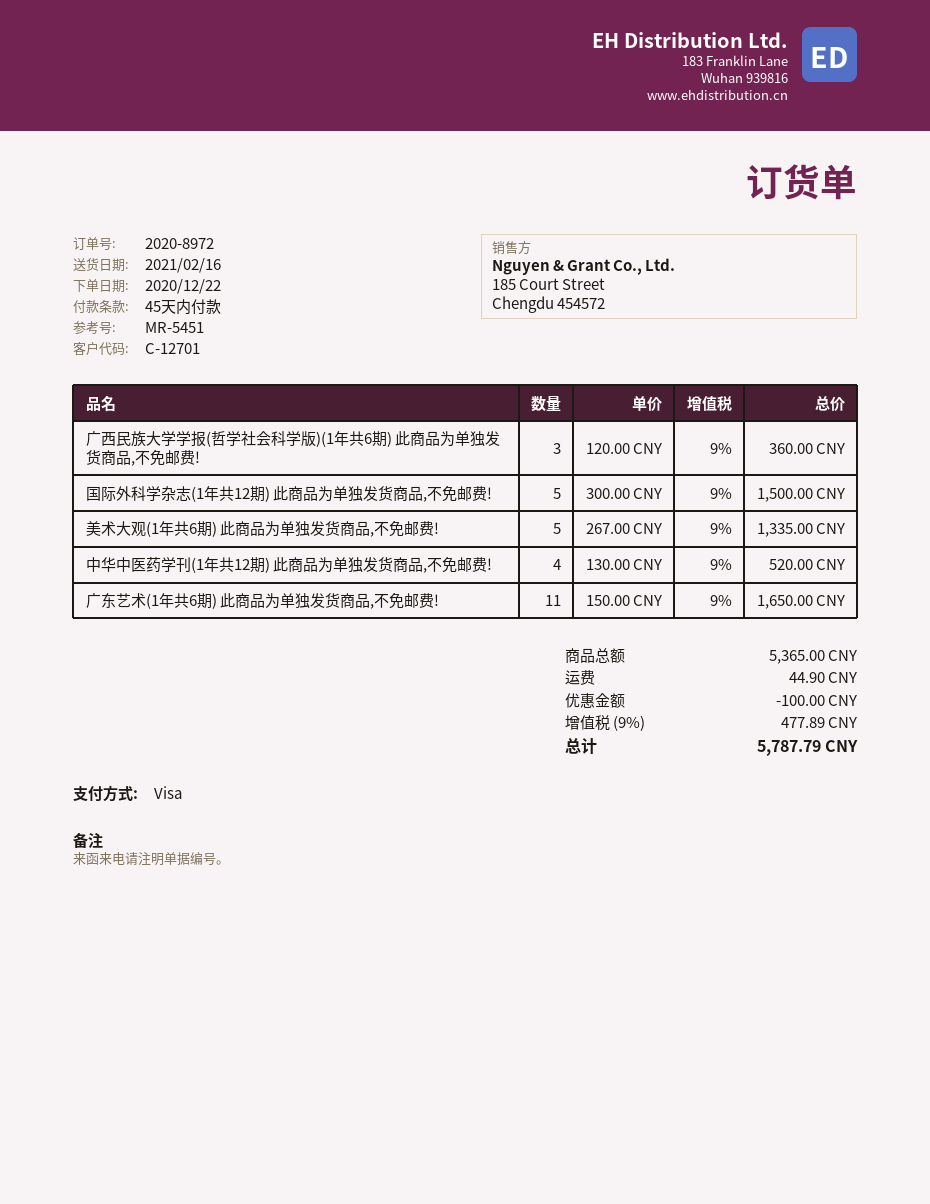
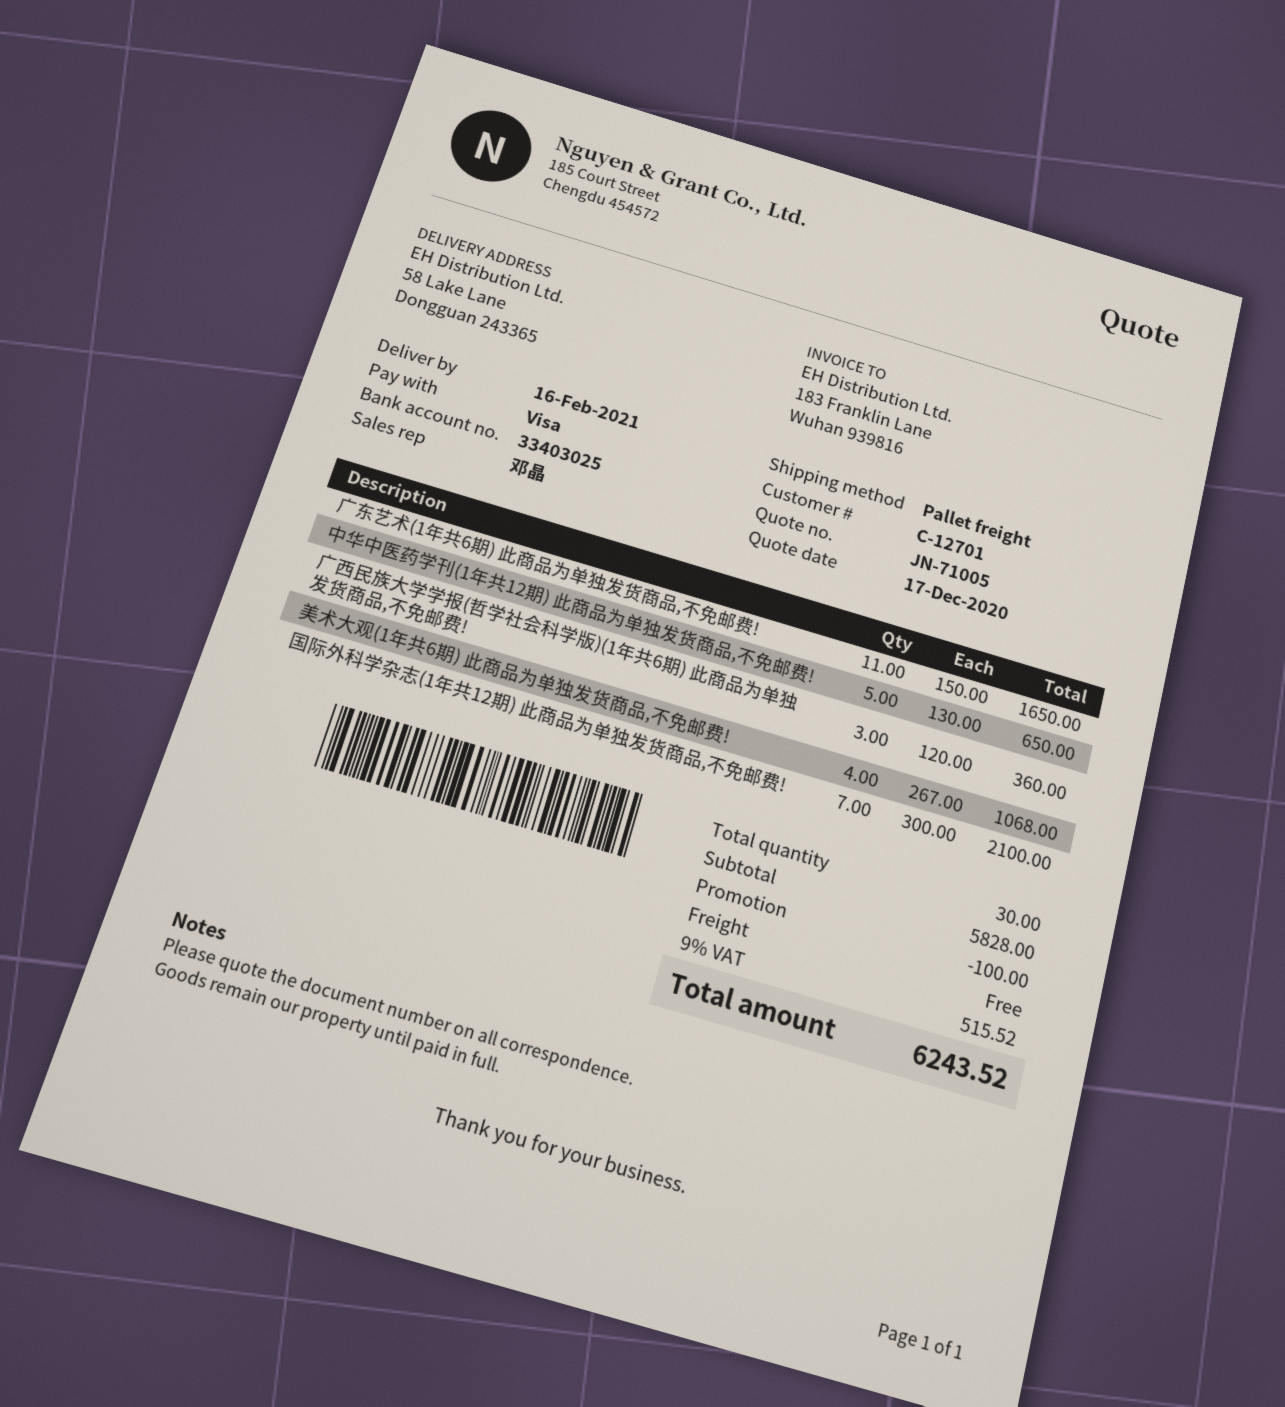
国际外科学杂志(1年共12期) 此商品为单独发货商品,不免邮费!: 5 x 300.00 = 1500.00 -> 7 x 300.00 = 2100.00
美术大观(1年共6期) 此商品为单独发货商品,不免邮费!: 5 x 267.00 = 1335.00 -> 4 x 267.00 = 1068.00
中华中医药学刊(1年共12期) 此商品为单独发货商品,不免邮费!: 4 x 130.00 = 520.00 -> 5 x 130.00 = 650.00
subtotal: 5365.00 -> 5828.00
shipping: 44.90 -> 0.00
tax: 9% = 477.89 -> 9% = 515.52
total: 5787.79 -> 6243.52

